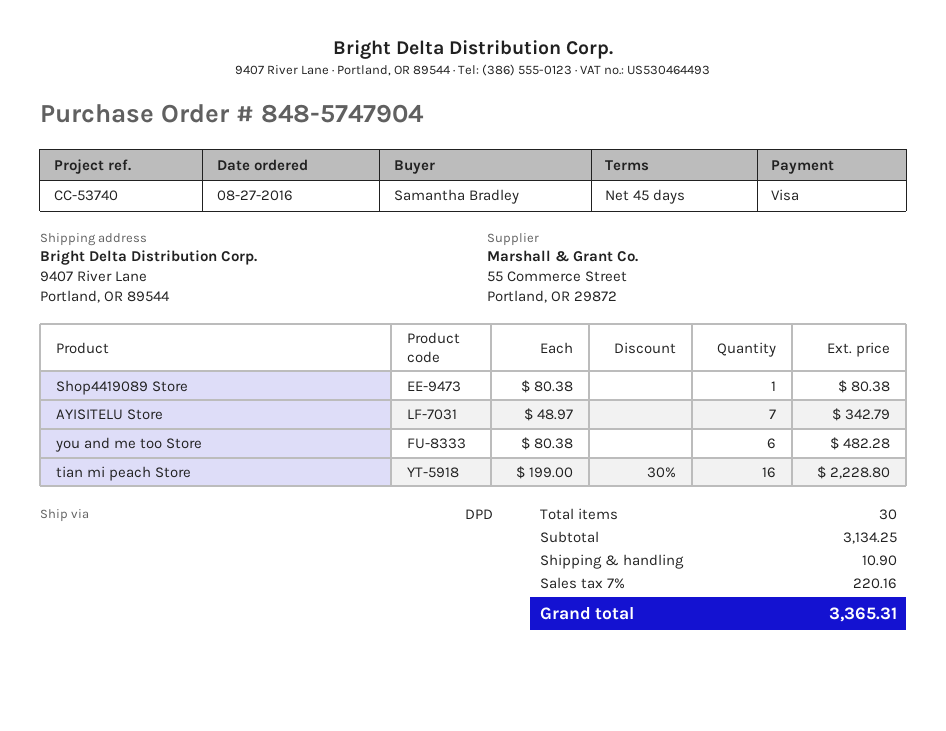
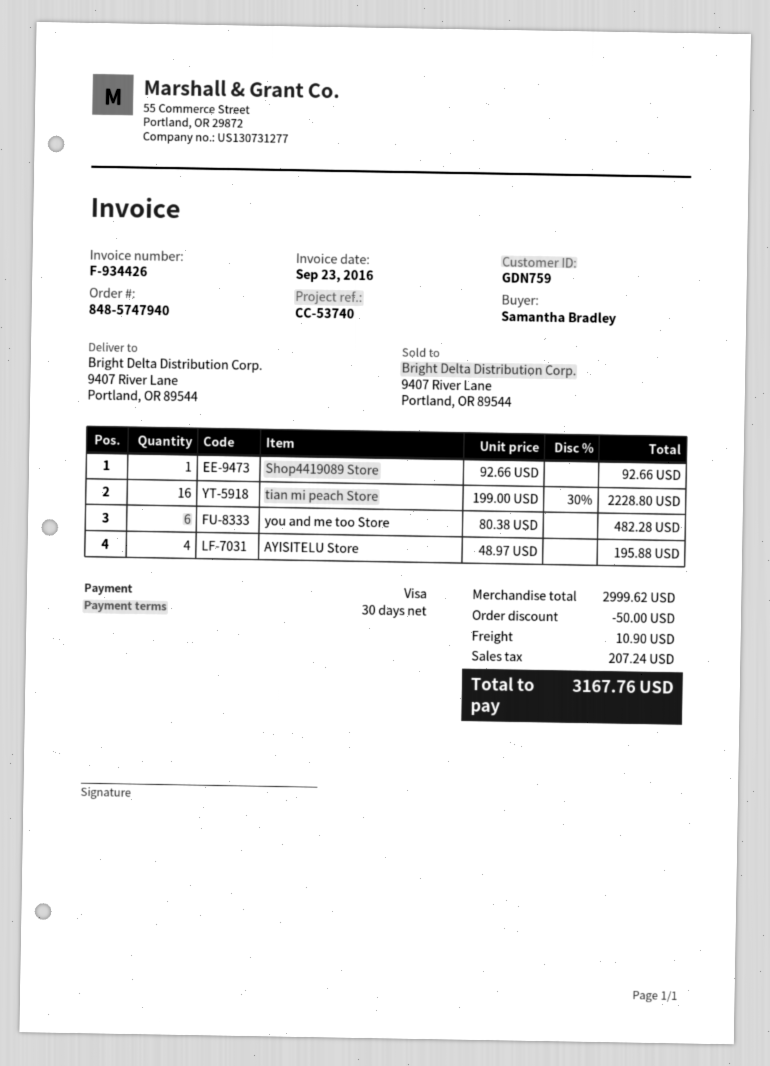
order number: 848-5747904 -> 848-5747940
payment terms: 45 days -> 30 days
Shop4419089 Store: 1 x 80.38 = 80.38 -> 1 x 92.66 = 92.66
AYISITELU Store: 7 x 48.97 = 342.79 -> 4 x 48.97 = 195.88
subtotal: 3134.25 -> 2999.62
discount: none -> 50.00
tax: 220.16 -> 207.24
total: 3365.31 -> 3167.76

